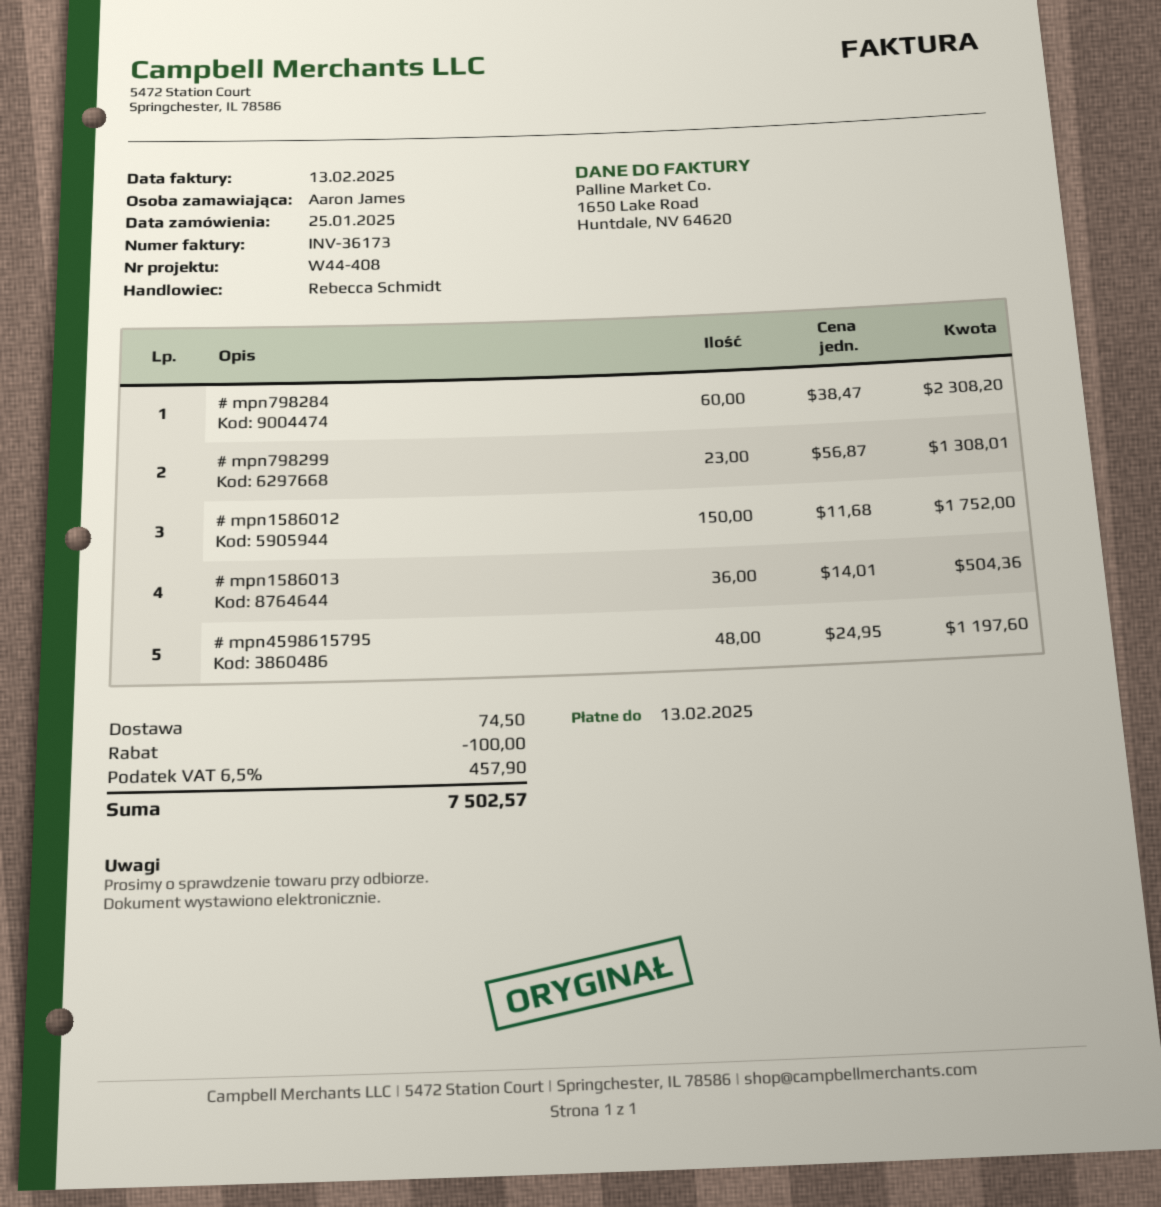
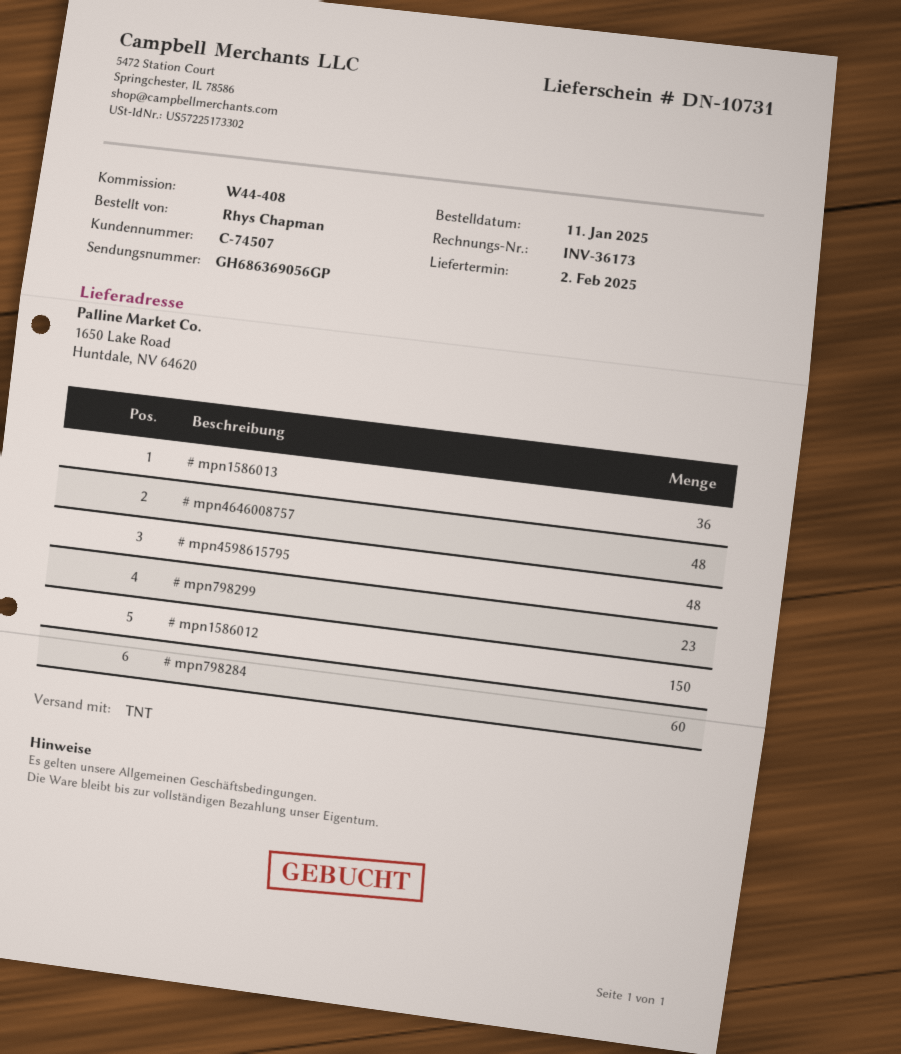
order date: 2025-01-25 -> 2025-01-11
ordered by: Aaron James -> Rhys Chapman
# mpn4646008757: none -> 48

